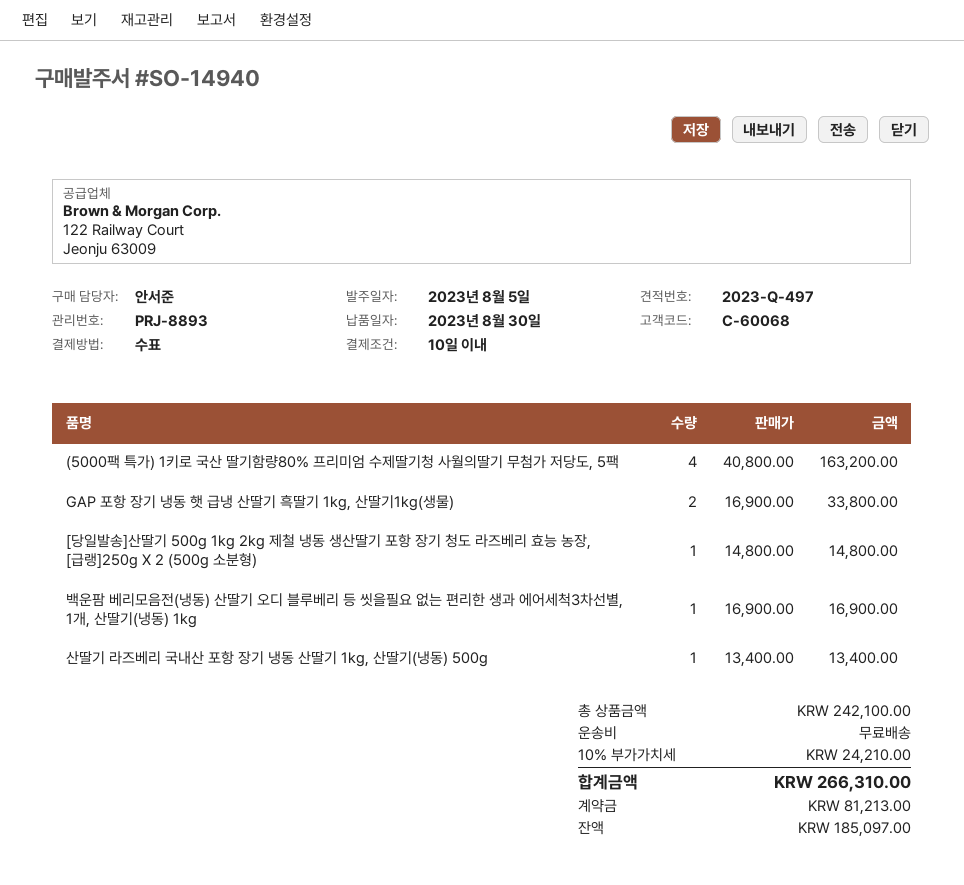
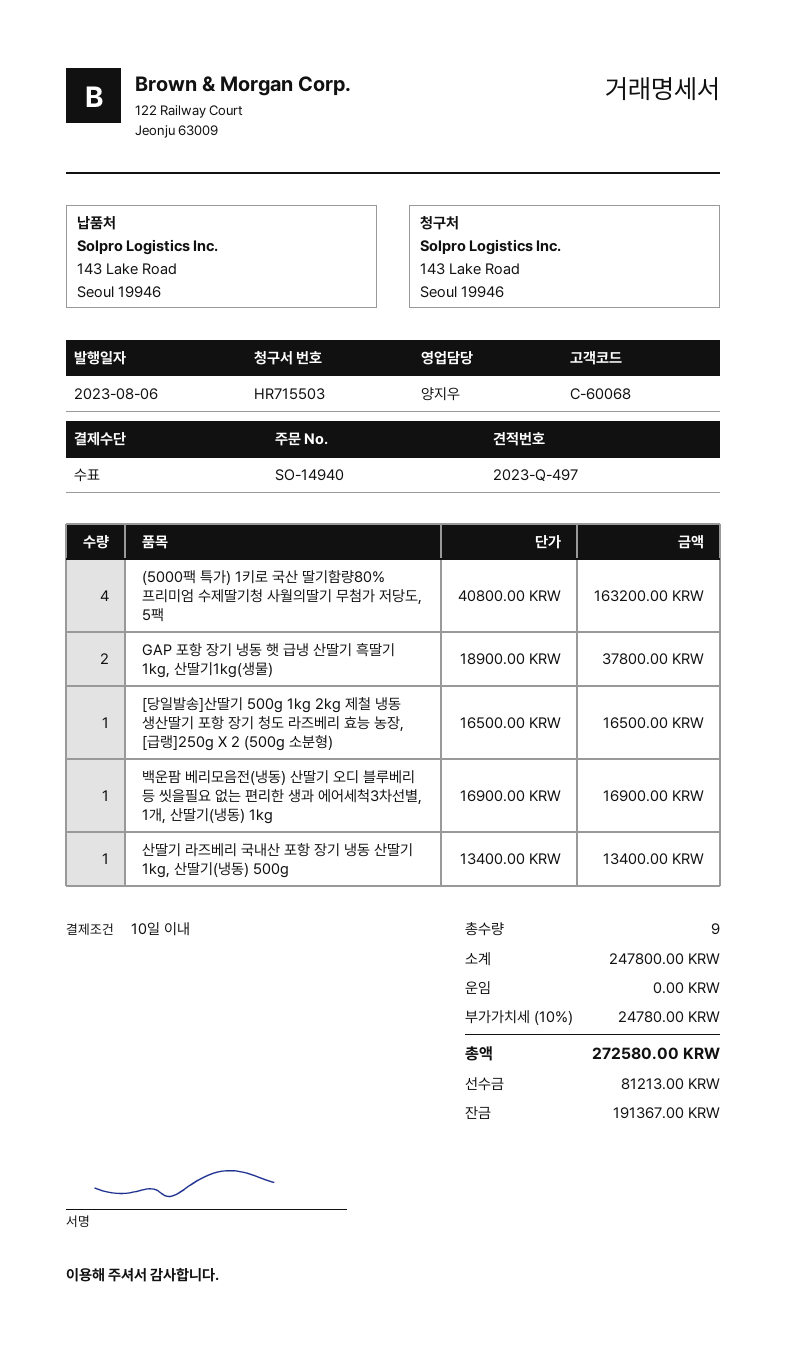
GAP 포항 장기 냉동 햇 급냉 산딸기 흑딸기 1kg, 산딸기1kg(생물): 2 x 16900.00 = 33800.00 -> 2 x 18900.00 = 37800.00
[당일발송]산딸기 500g 1kg 2kg 제철 냉동 생산딸기 포항 장기 청도 라즈베리 효능 농장, [급랭]250g X 2 (500g 소분형): 1 x 14800.00 = 14800.00 -> 1 x 16500.00 = 16500.00
subtotal: 242100.00 -> 247800.00
tax: 10% = 24210.00 -> 10% = 24780.00
total: 266310.00 -> 272580.00
balance: 185097.00 -> 191367.00

